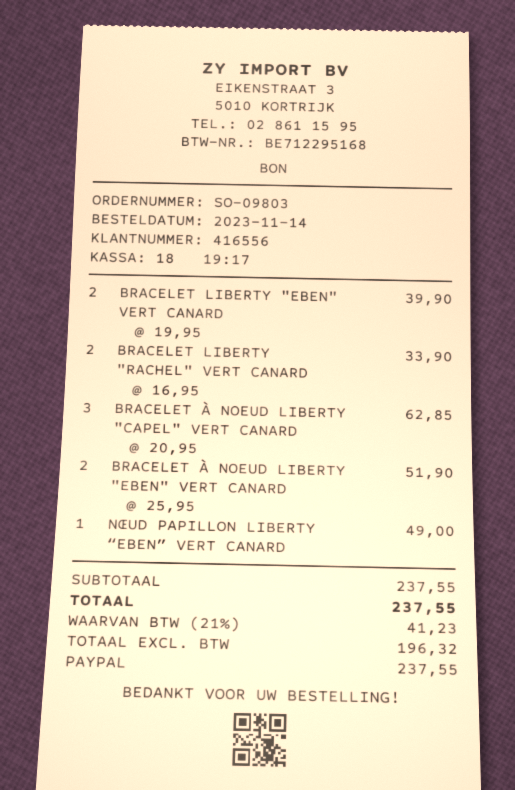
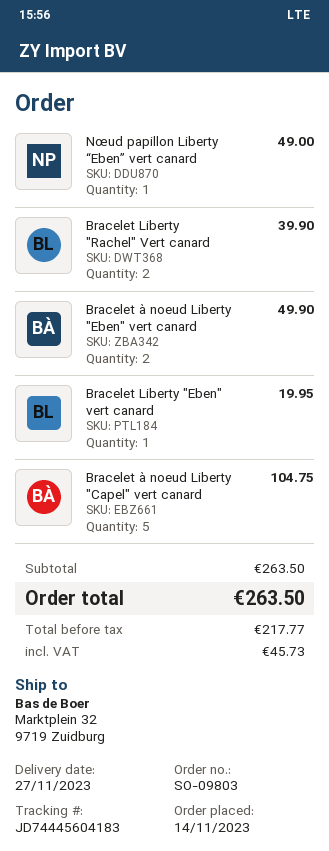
BRACELET LIBERTY "EBEN" VERT CANARD: 2 for 39.90 -> 1 for 19.95
BRACELET LIBERTY "RACHEL" VERT CANARD: 2 for 33.90 -> 2 for 39.90
BRACELET À NOEUD LIBERTY "CAPEL" VERT CANARD: 3 for 62.85 -> 5 for 104.75
BRACELET À NOEUD LIBERTY "EBEN" VERT CANARD: 2 for 51.90 -> 2 for 49.90
subtotal: 237.55 -> 263.50
net: 196.32 -> 217.77
tax: 41.23 -> 45.73
total: 237.55 -> 263.50

